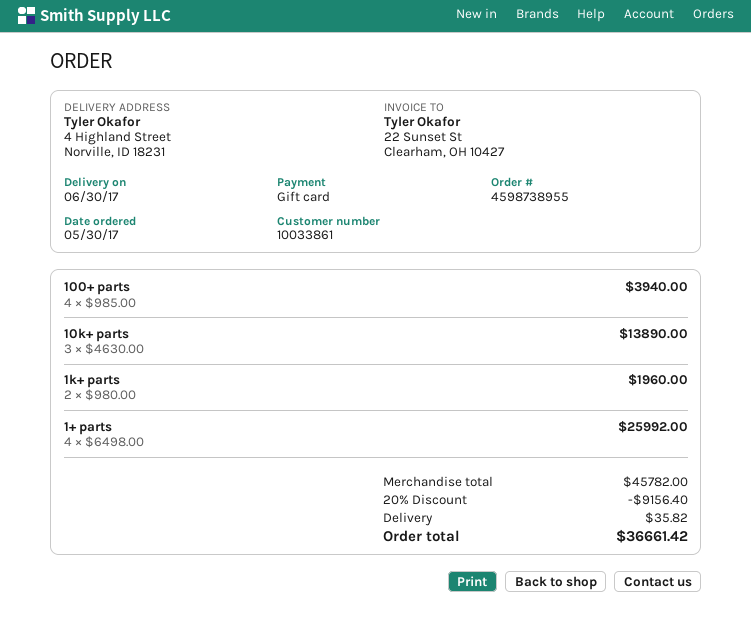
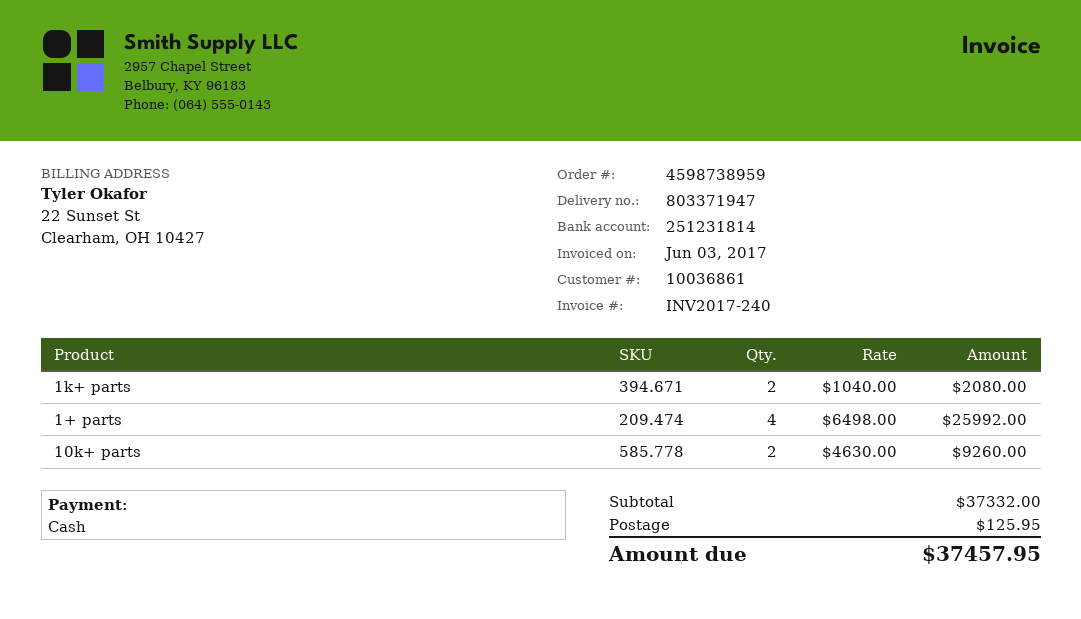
order number: 4598738955 -> 4598738959
customer number: 10033861 -> 10036861
payment method: gift card -> cash
100+ parts: 4 x 985.00 = 3940.00 -> none
10k+ parts: 3 x 4630.00 = 13890.00 -> 2 x 4630.00 = 9260.00
1k+ parts: 2 x 980.00 = 1960.00 -> 2 x 1040.00 = 2080.00
subtotal: 45782.00 -> 37332.00
discount: 20% = 9156.40 -> none
shipping: 35.82 -> 125.95
total: 36661.42 -> 37457.95

